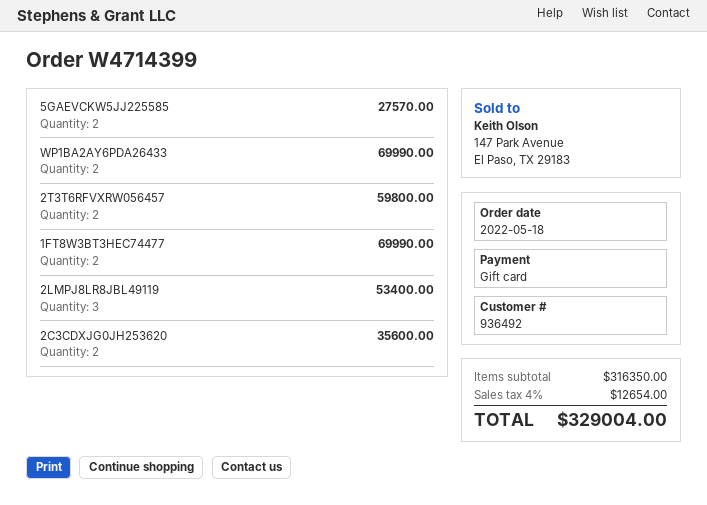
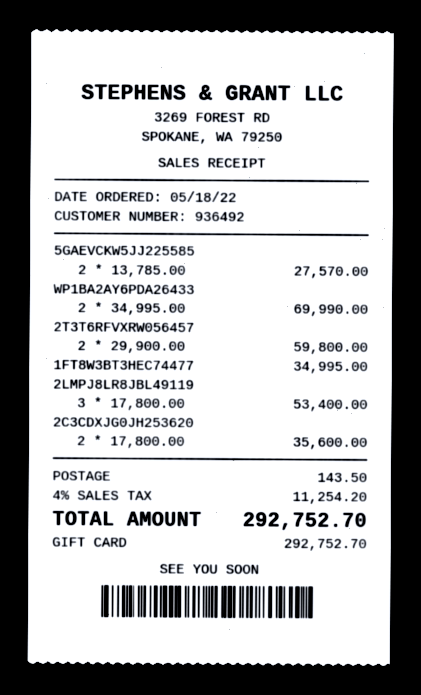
1FT8W3BT3HEC74477: 2 for 69990.00 -> 1 for 34995.00
shipping: none -> 143.50
tax: 4% = 12654.00 -> 4% = 11254.20
total: 329004.00 -> 292752.70

